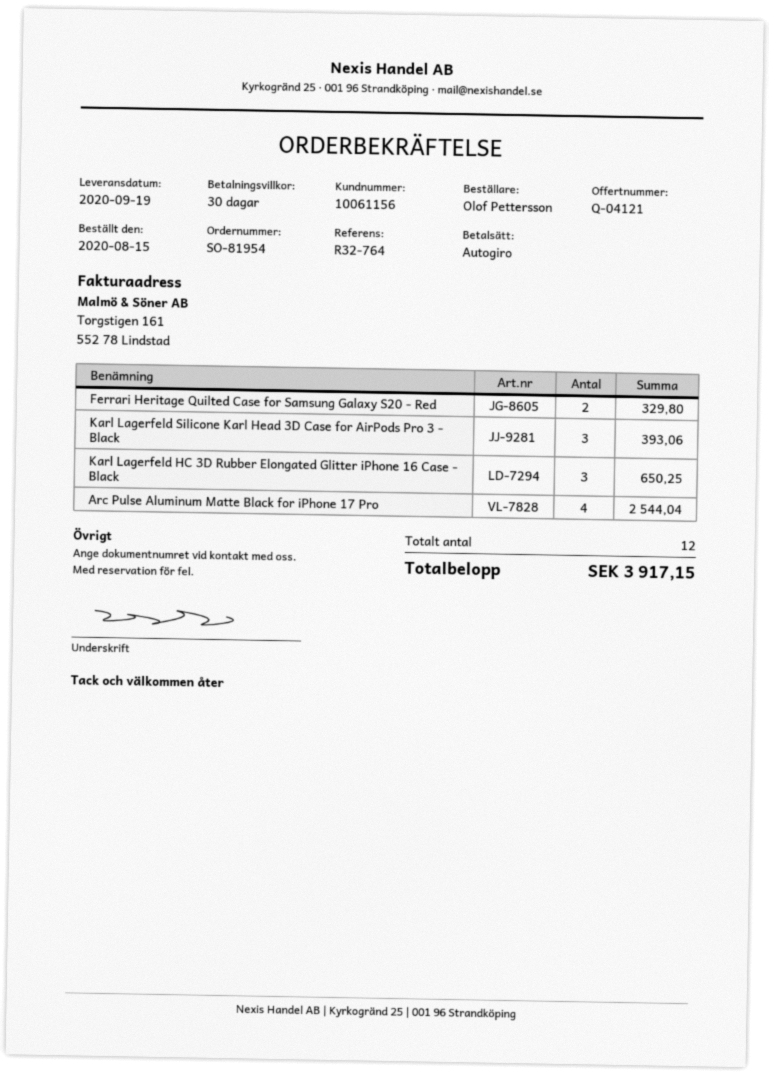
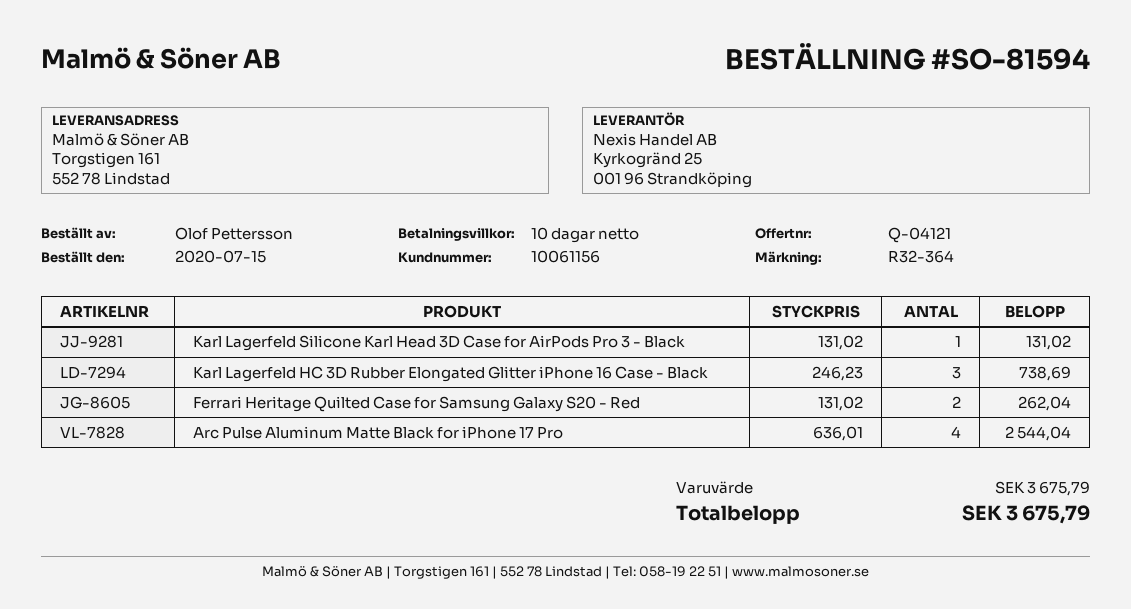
order number: SO-81954 -> SO-81594
order date: 2020-08-15 -> 2020-07-15
payment terms: 30 days -> 10 days
reference: R32-764 -> R32-364
Ferrari Heritage Quilted Case for Samsung Galaxy S20 - Red: 2 for 329.80 -> 2 for 262.04
Karl Lagerfeld Silicone Karl Head 3D Case for AirPods Pro 3 - Black: 3 for 393.06 -> 1 for 131.02
Karl Lagerfeld HC 3D Rubber Elongated Glitter iPhone 16 Case - Black: 3 for 650.25 -> 3 for 738.69
total: 3917.15 -> 3675.79

